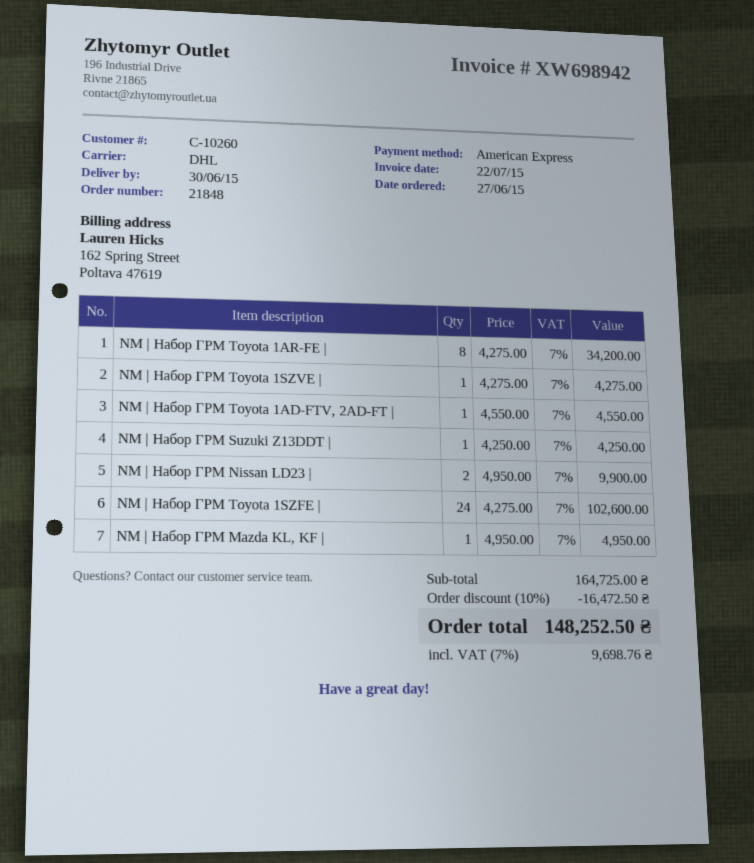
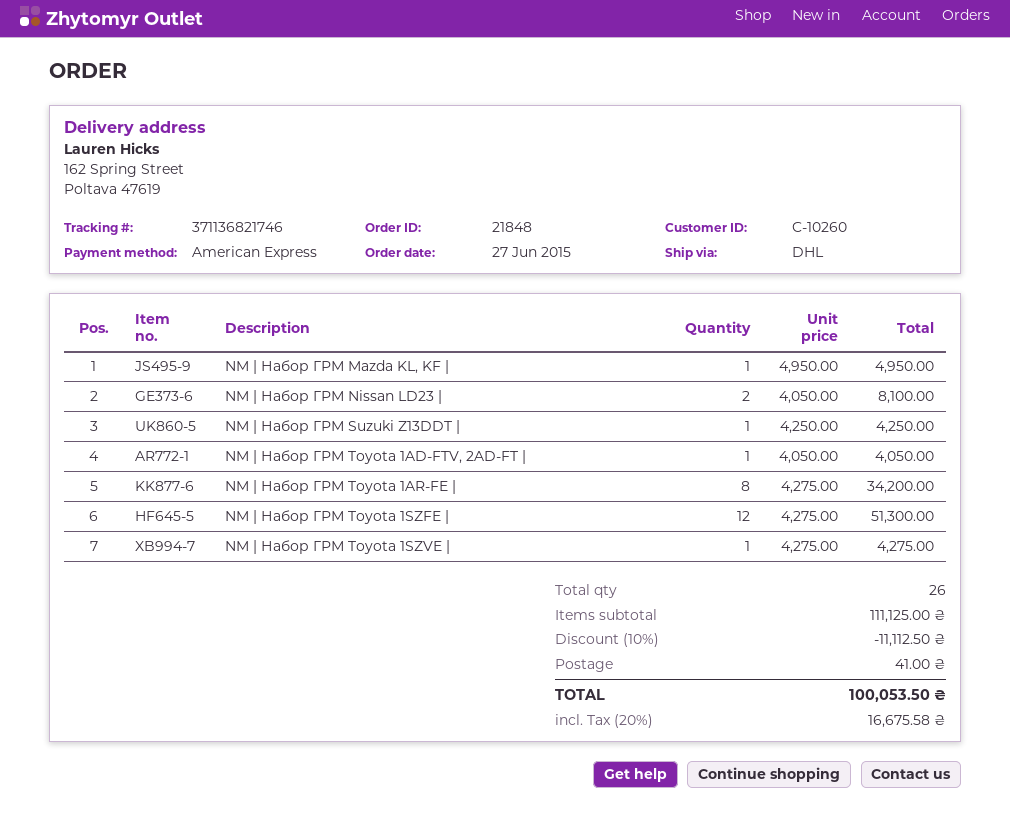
NM | Набор ГРМ Toyota 1AD-FTV, 2AD-FT |: 1 x 4550.00 = 4550.00 -> 1 x 4050.00 = 4050.00
NM | Набор ГРМ Nissan LD23 |: 2 x 4950.00 = 9900.00 -> 2 x 4050.00 = 8100.00
NM | Набор ГРМ Toyota 1SZFE |: 24 x 4275.00 = 102600.00 -> 12 x 4275.00 = 51300.00
subtotal: 164725.00 -> 111125.00
discount: 10% = 16472.50 -> 10% = 11112.50
shipping: none -> 41.00
tax: 7% = 9698.76 -> 20% = 16675.58
total: 148252.50 -> 100053.50

